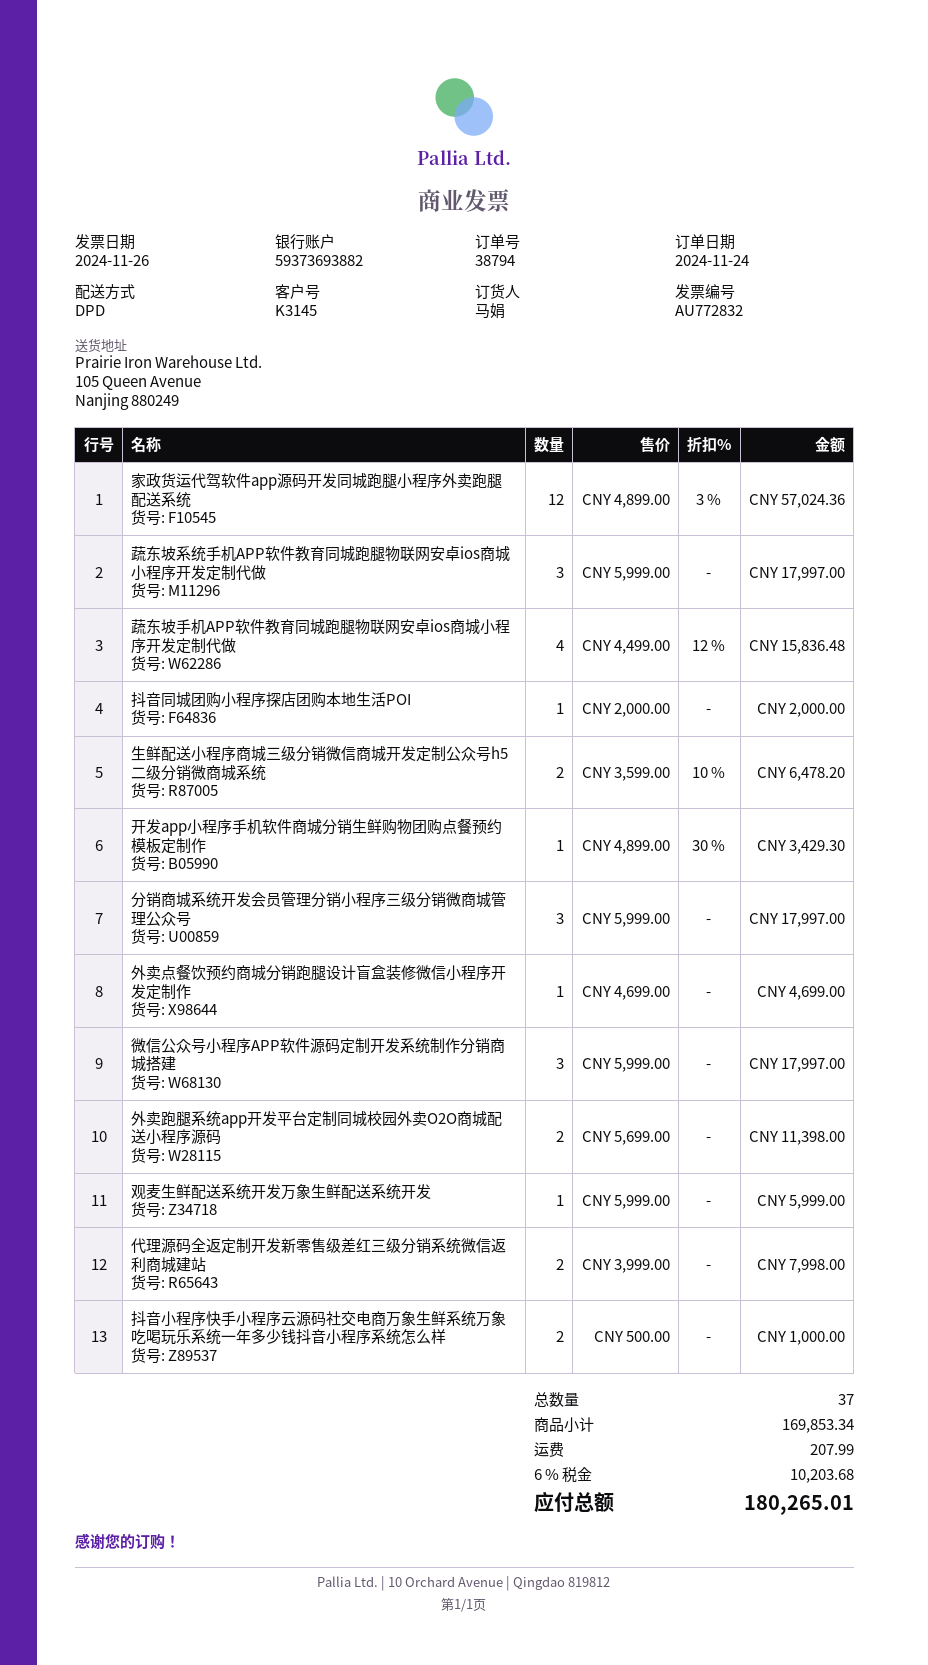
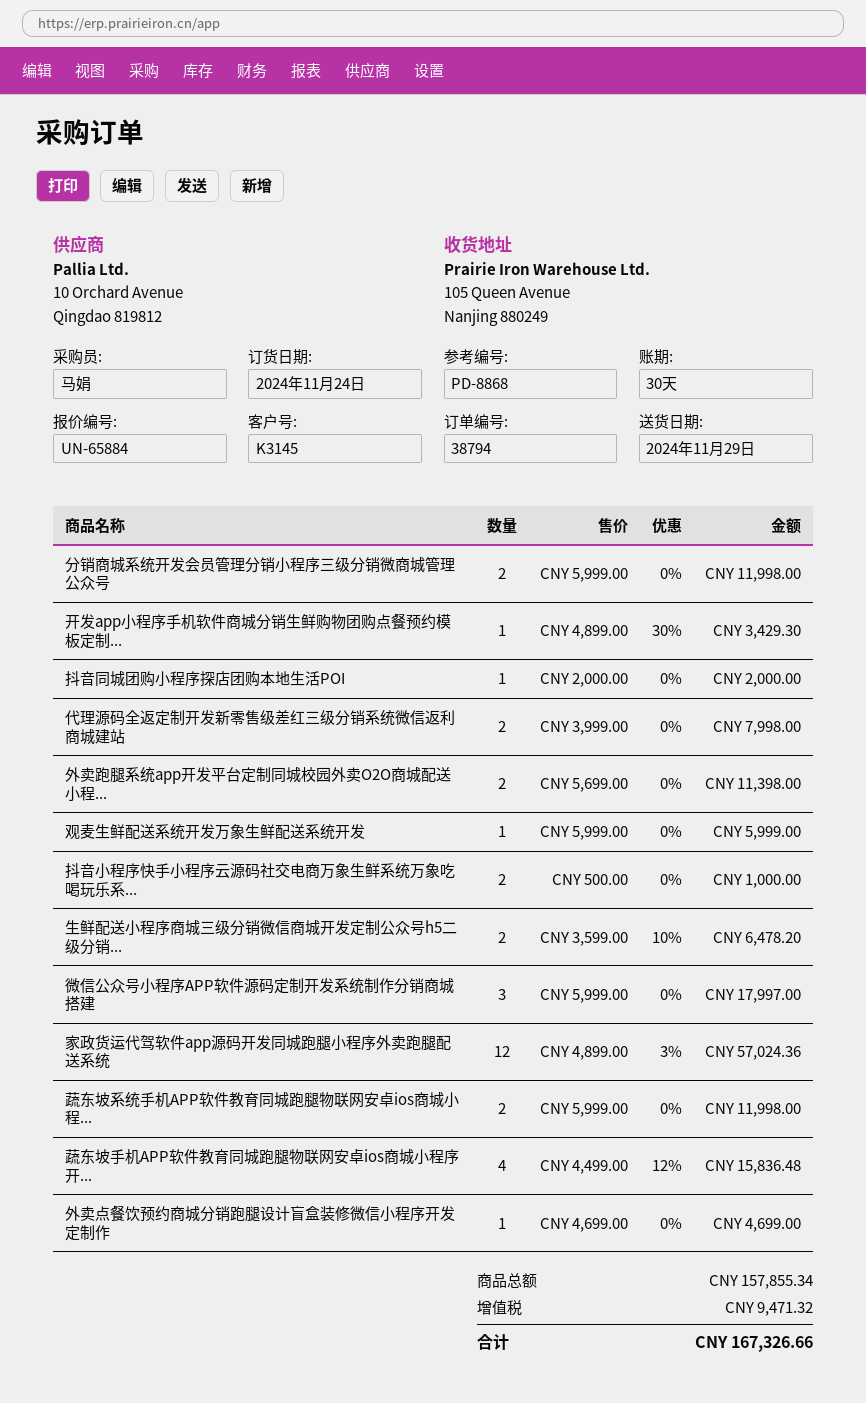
蔬东坡系统手机APP软件教育同城跑腿物联网安卓ios商城小程序开发定制代做: 3 x 5999.00 = 17997.00 -> 2 x 5999.00 = 11998.00
分销商城系统开发会员管理分销小程序三级分销微商城管理公众号: 3 x 5999.00 = 17997.00 -> 2 x 5999.00 = 11998.00
subtotal: 169853.34 -> 157855.34
shipping: 207.99 -> none
tax: 10203.68 -> 9471.32
total: 180265.01 -> 167326.66

